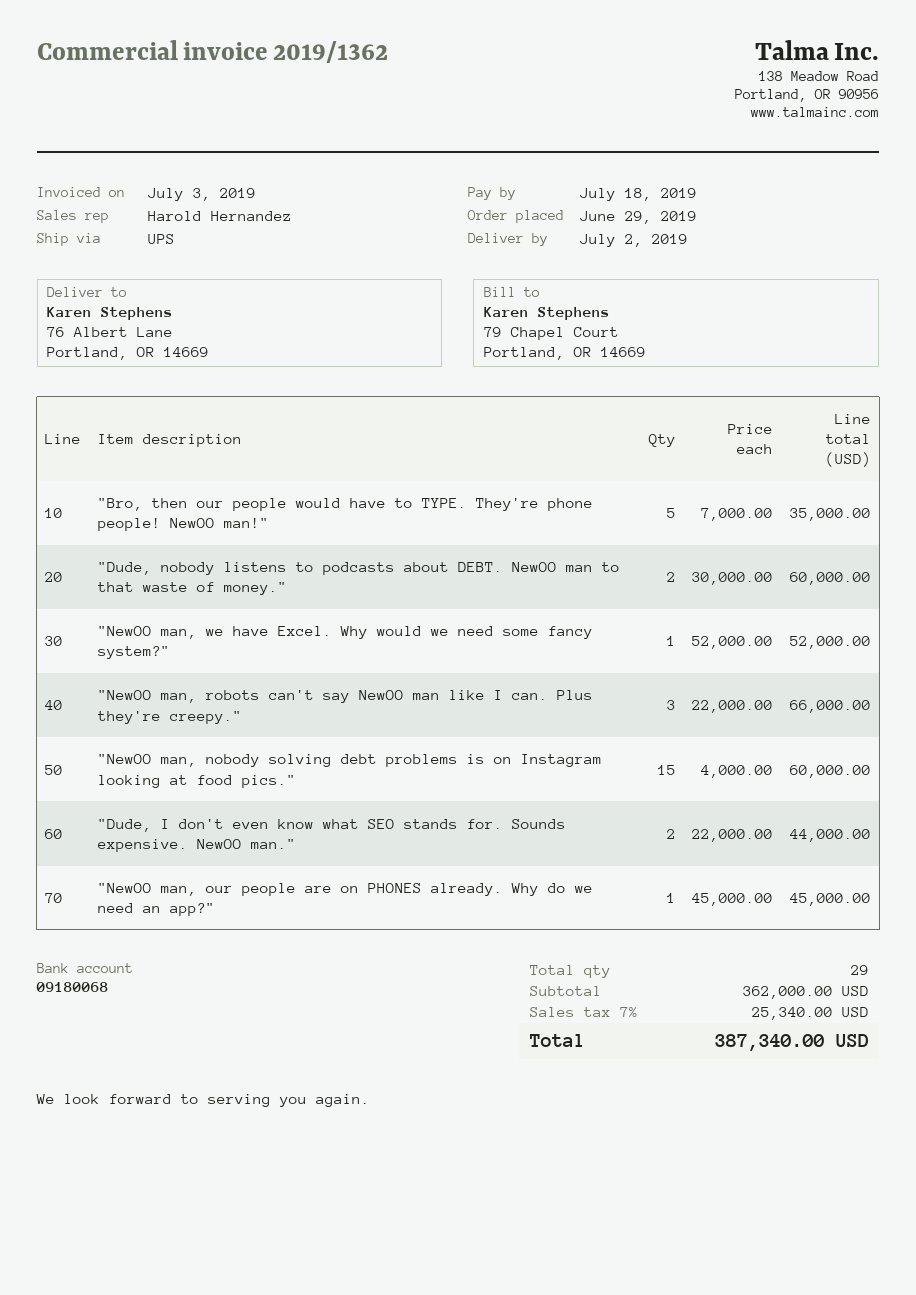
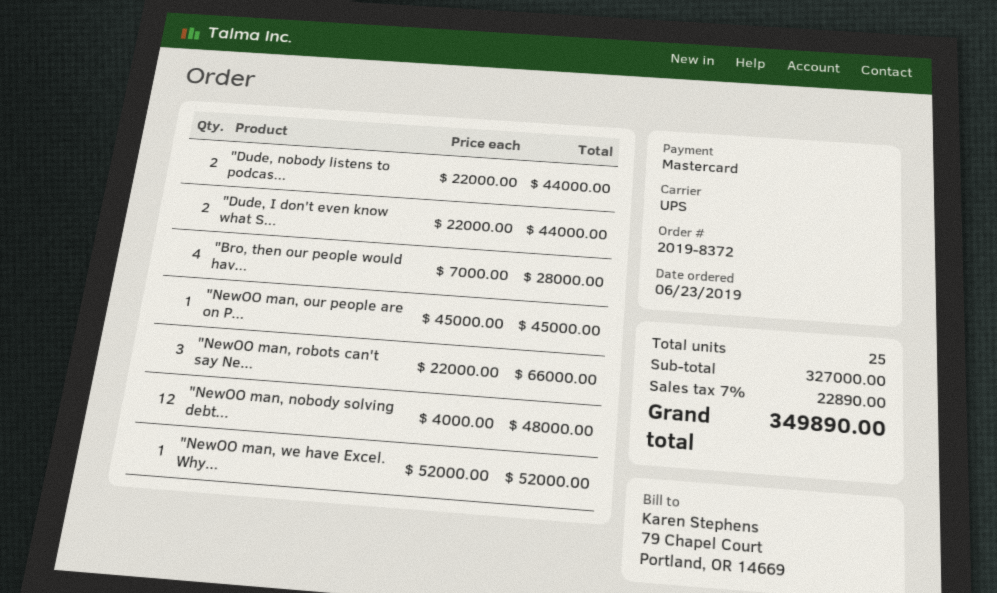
order date: 2019-06-29 -> 2019-06-23
"Bro, then our people would have to TYPE. They're phone people! NewOO man!": 5 x 7000.00 = 35000.00 -> 4 x 7000.00 = 28000.00
"Dude, nobody listens to podcasts about DEBT. NewOO man to that waste of money.": 2 x 30000.00 = 60000.00 -> 2 x 22000.00 = 44000.00
"NewOO man, nobody solving debt problems is on Instagram looking at food pics.": 15 x 4000.00 = 60000.00 -> 12 x 4000.00 = 48000.00
total quantity: 29 -> 25
subtotal: 362000.00 -> 327000.00
tax: 7% = 25340.00 -> 7% = 22890.00
total: 387340.00 -> 349890.00

